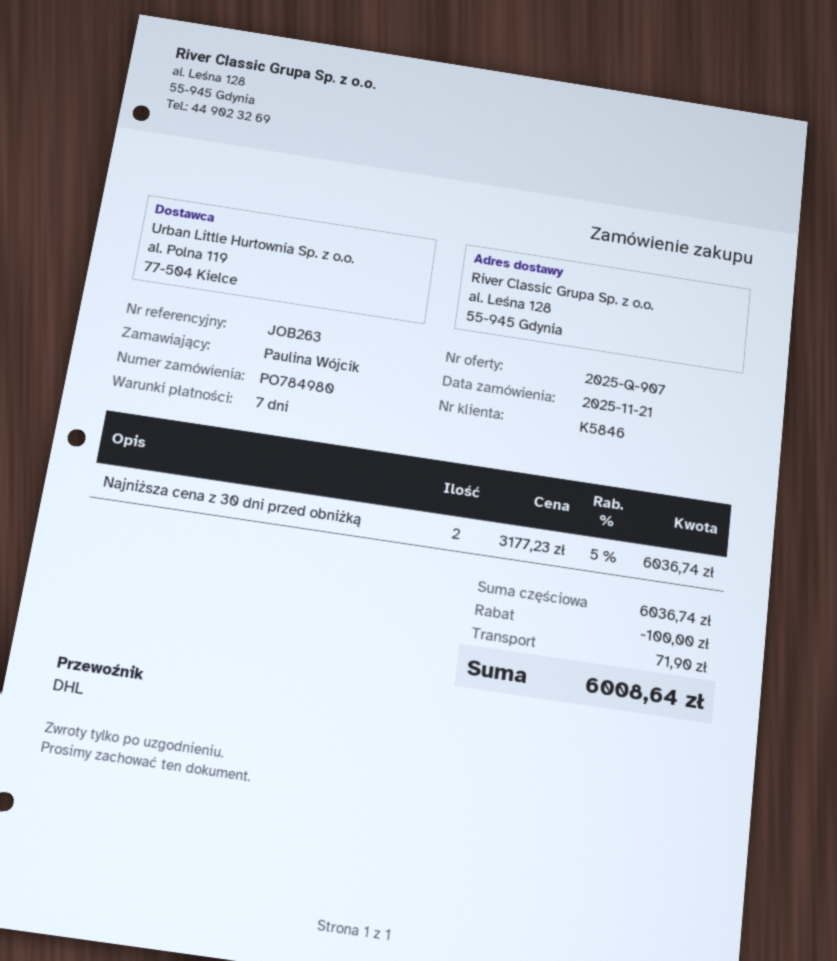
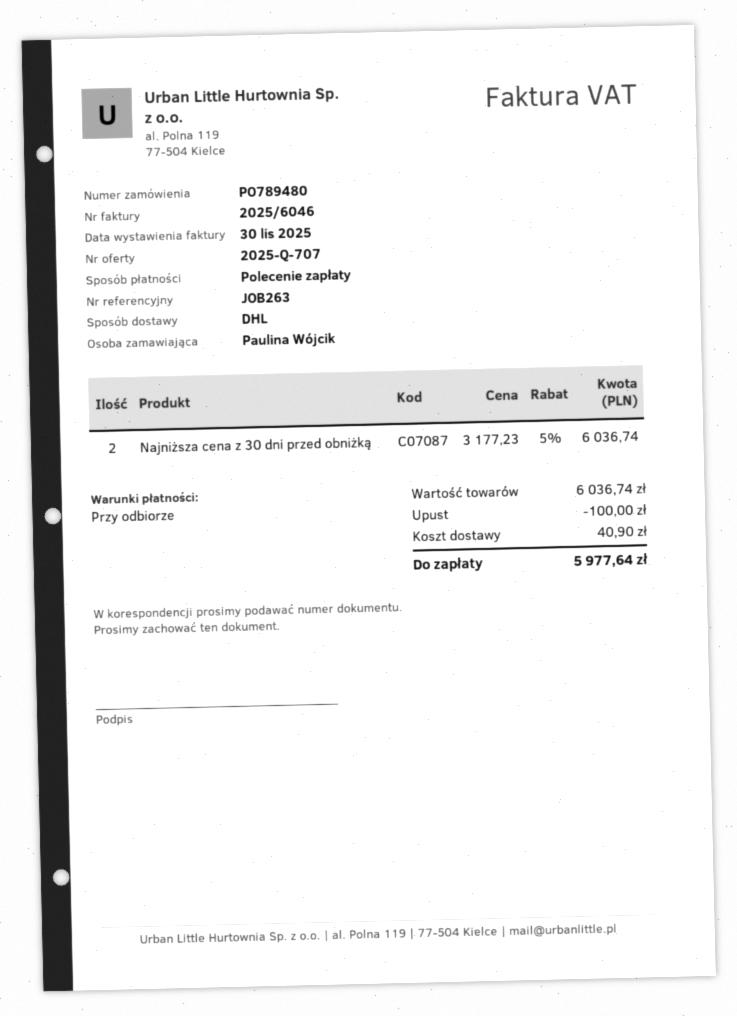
quote number: 2025-Q-907 -> 2025-Q-707
order number: PO784980 -> PO789480
payment terms: 7 days -> on receipt
shipping: 71.90 -> 40.90
total: 6008.64 -> 5977.64

